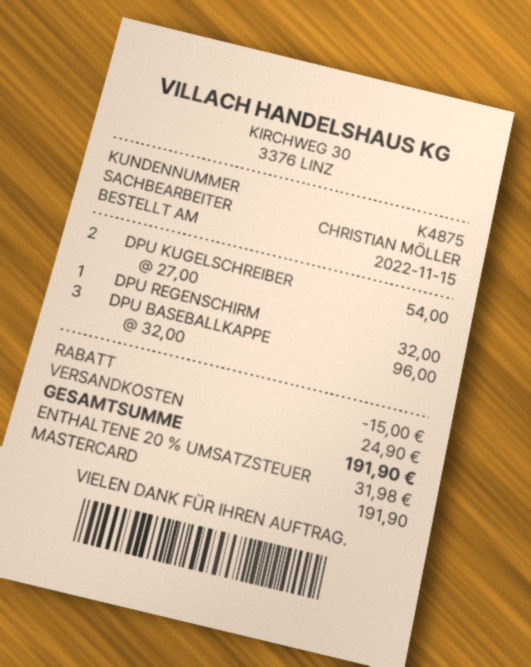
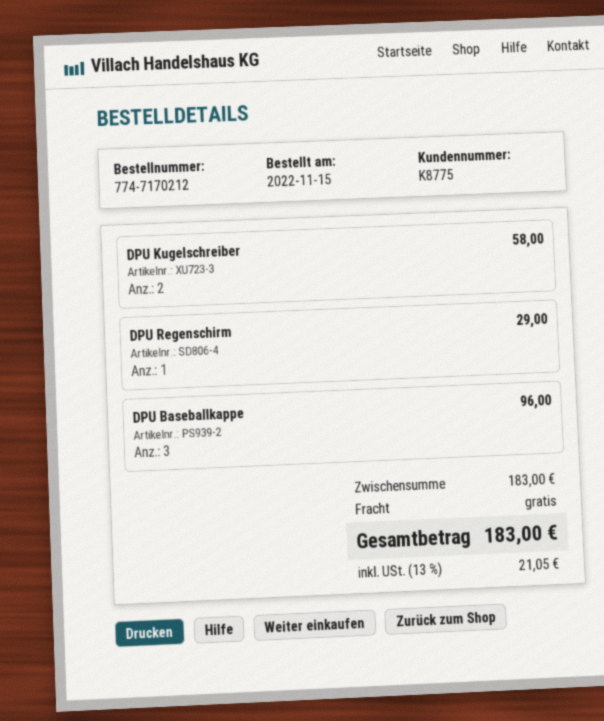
customer number: K4875 -> K8775
DPU KUGELSCHREIBER: 2 for 54.00 -> 2 for 58.00
DPU REGENSCHIRM: 1 for 32.00 -> 1 for 29.00
discount: 15.00 -> none
shipping: 24.90 -> 0.00
tax: 20% = 31.98 -> 13% = 21.05
total: 191.90 -> 183.00

